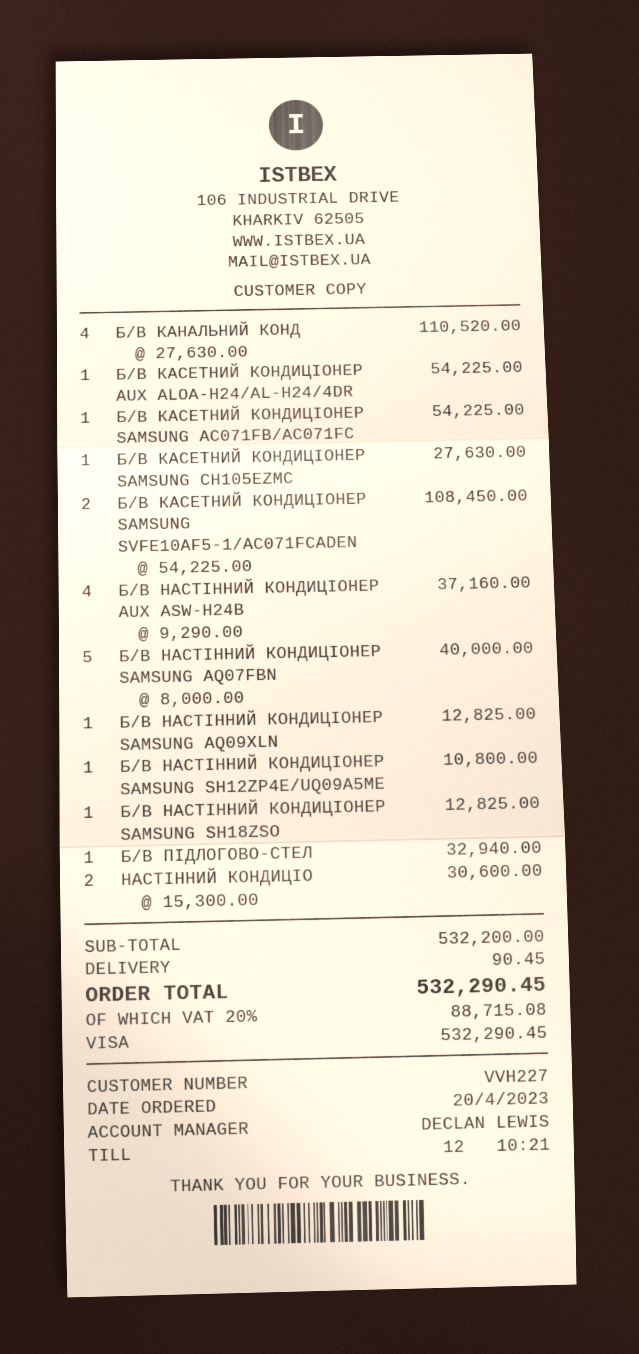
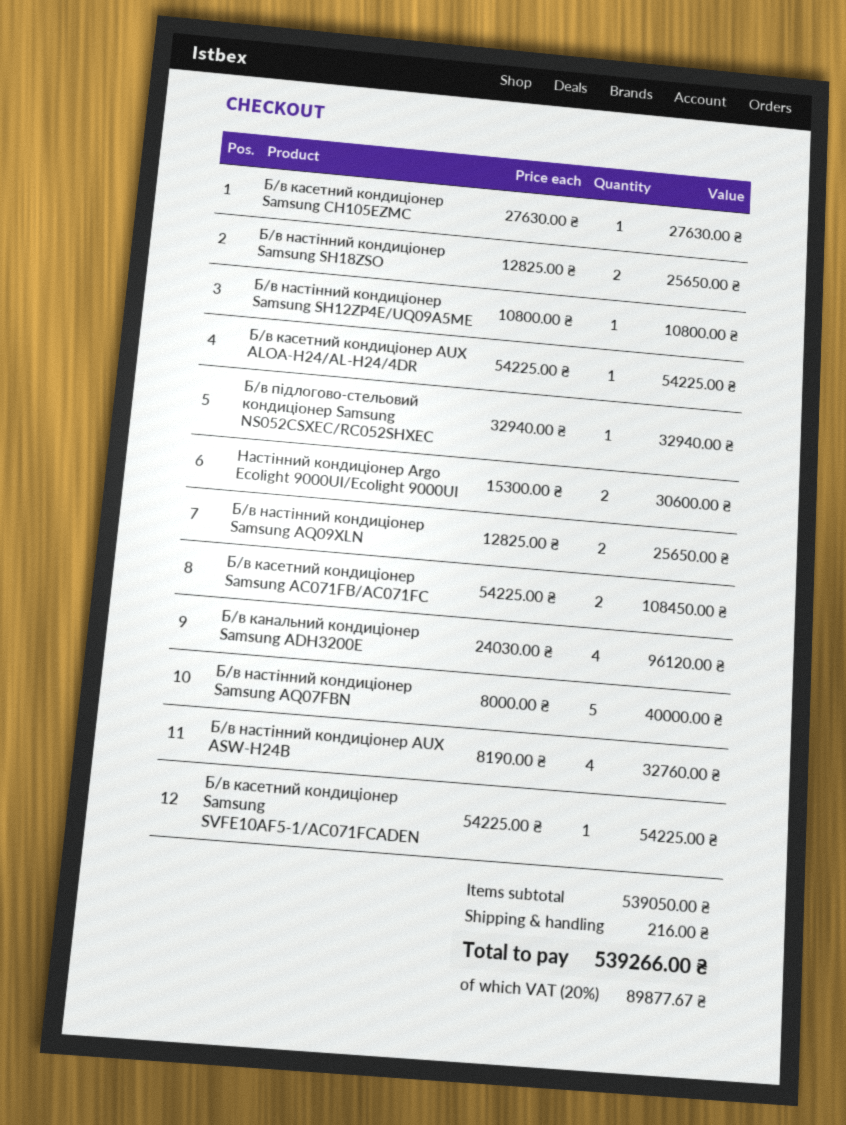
Б/В КАНАЛЬНИЙ КОНД: 4 x 27630.00 = 110520.00 -> 4 x 24030.00 = 96120.00
Б/В КАСЕТНИЙ КОНДИЦІОНЕР SAMSUNG AC071FB/AC071FC: 1 x 54225.00 = 54225.00 -> 2 x 54225.00 = 108450.00
Б/В КАСЕТНИЙ КОНДИЦІОНЕР SAMSUNG SVFE10AF5-1/AC071FCADEN: 2 x 54225.00 = 108450.00 -> 1 x 54225.00 = 54225.00
Б/В НАСТІННИЙ КОНДИЦІОНЕР AUX ASW-H24B: 4 x 9290.00 = 37160.00 -> 4 x 8190.00 = 32760.00
Б/В НАСТІННИЙ КОНДИЦІОНЕР SAMSUNG AQ09XLN: 1 x 12825.00 = 12825.00 -> 2 x 12825.00 = 25650.00
Б/В НАСТІННИЙ КОНДИЦІОНЕР SAMSUNG SH18ZSO: 1 x 12825.00 = 12825.00 -> 2 x 12825.00 = 25650.00
subtotal: 532200.00 -> 539050.00
shipping: 90.45 -> 216.00
tax: 20% = 88715.08 -> 20% = 89877.67
total: 532290.45 -> 539266.00

